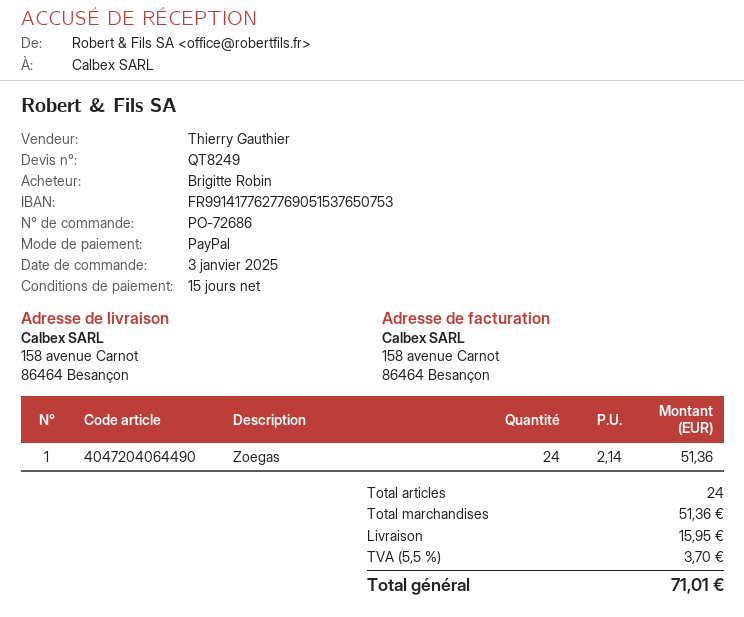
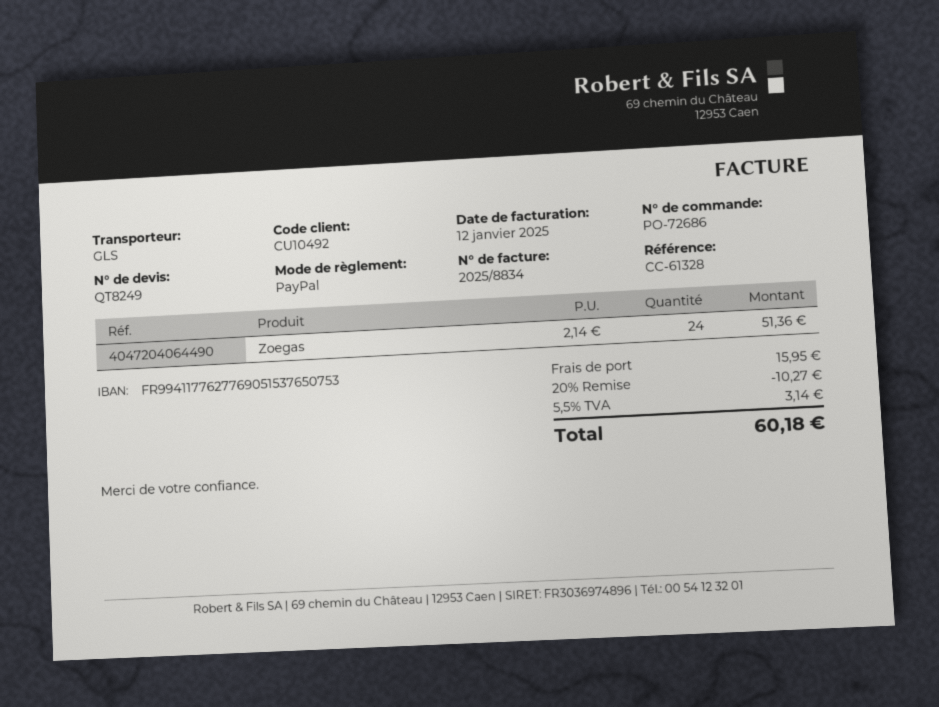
bank account: FR9914177627769051537650753 -> FR9941177627769051537650753
discount: none -> 20% = 10.27
tax: 5.5% = 3.70 -> 5.5% = 3.14
total: 71.01 -> 60.18

